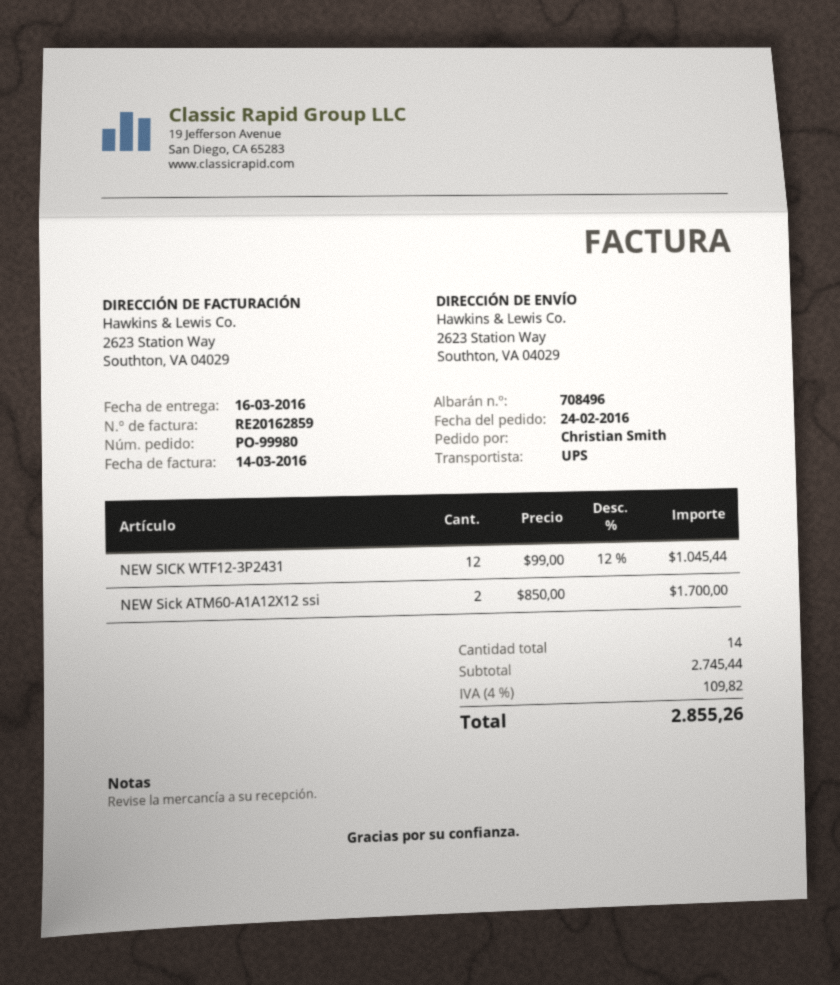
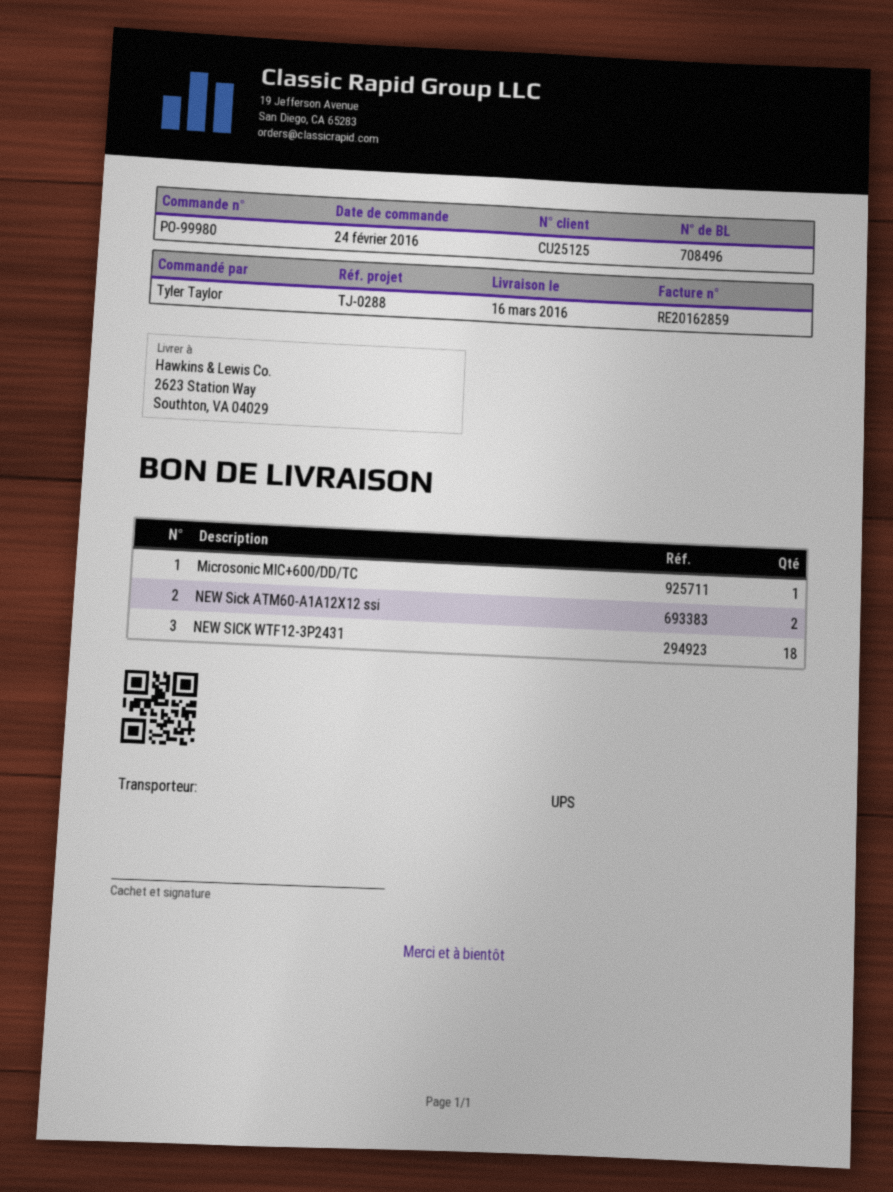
ordered by: Christian Smith -> Tyler Taylor
NEW SICK WTF12-3P2431: 12 -> 18
Microsonic MIC+600/DD/TC: none -> 1

